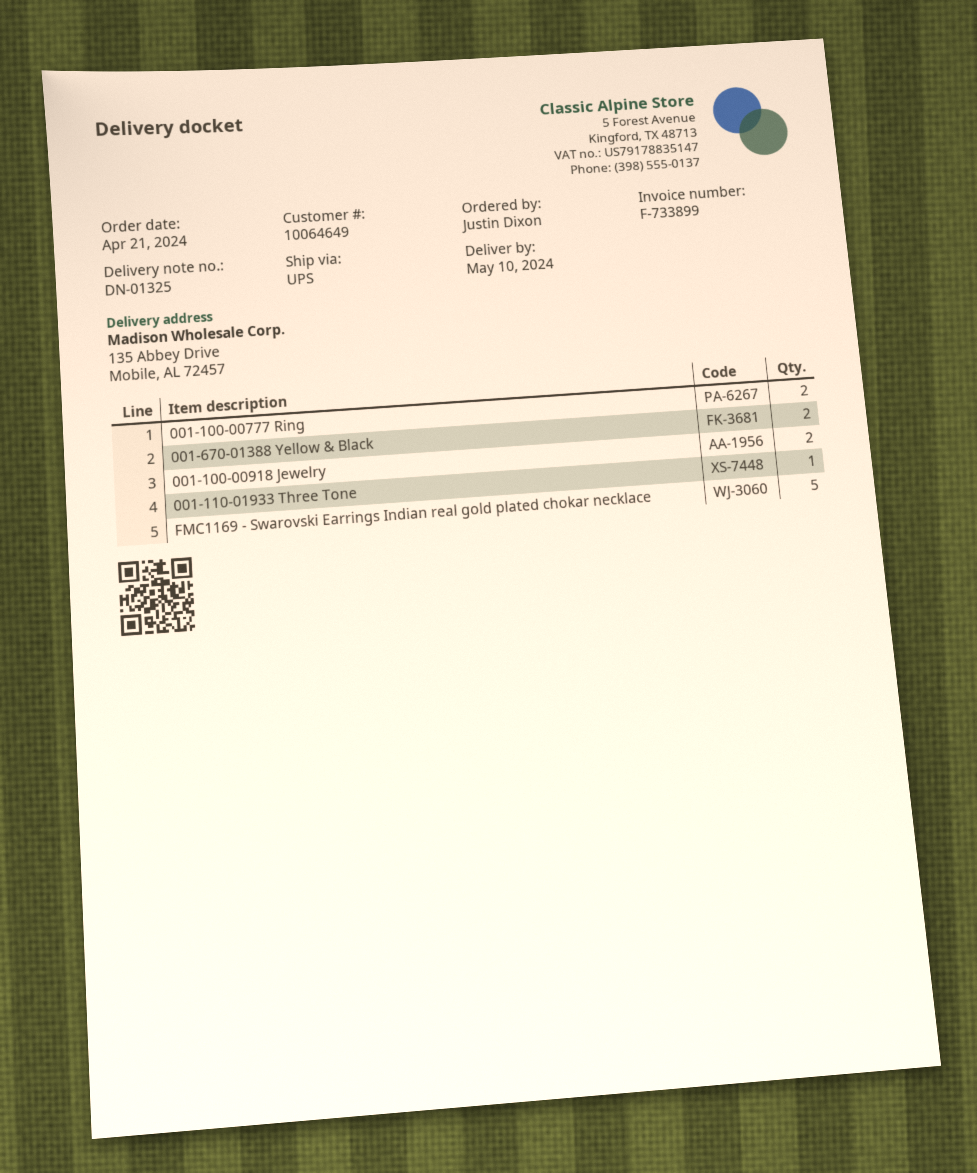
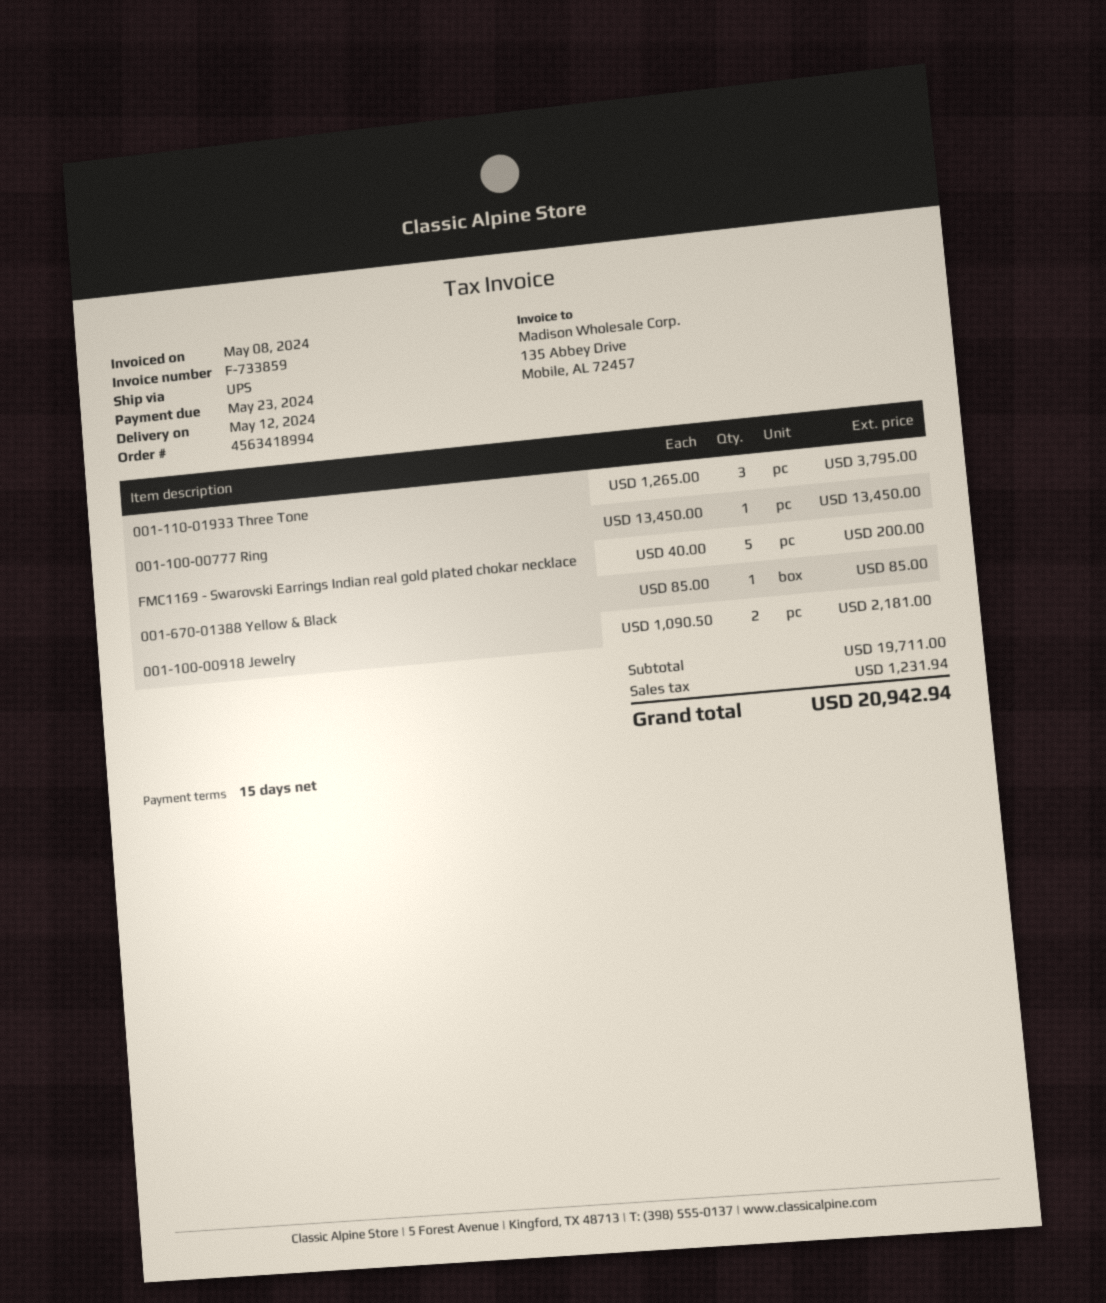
delivery date: 2024-05-10 -> 2024-05-12
invoice number: F-733899 -> F-733859
001-100-00777 Ring: 2 -> 1
001-670-01388 Yellow & Black: 2 -> 1
001-110-01933 Three Tone: 1 -> 3

